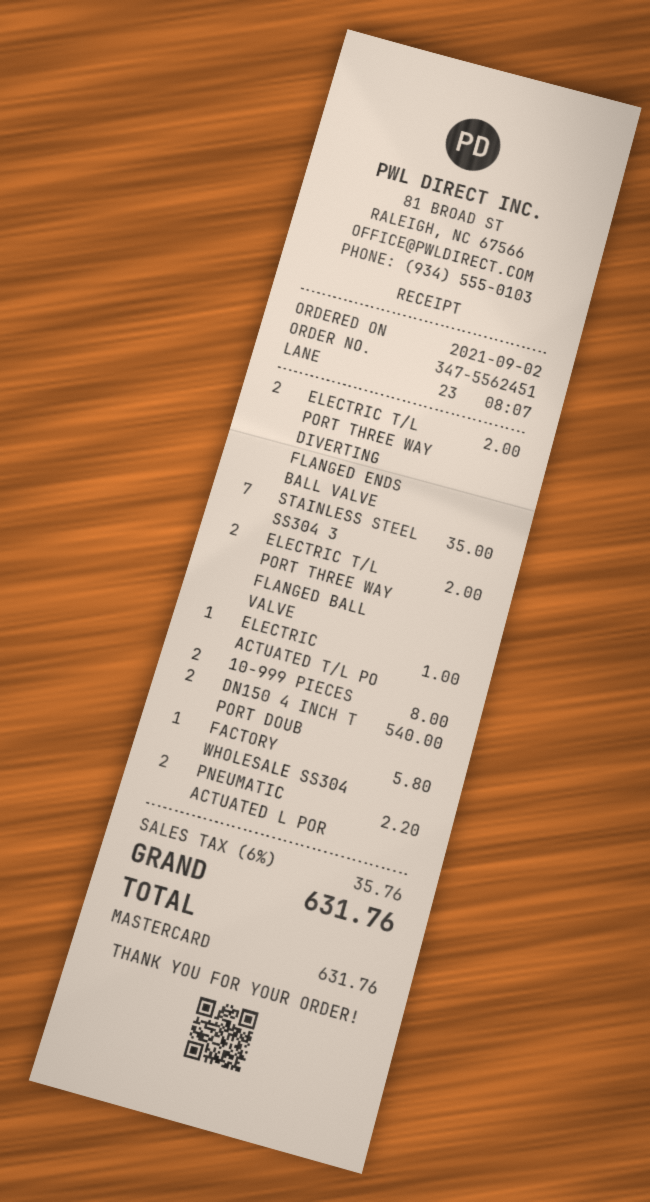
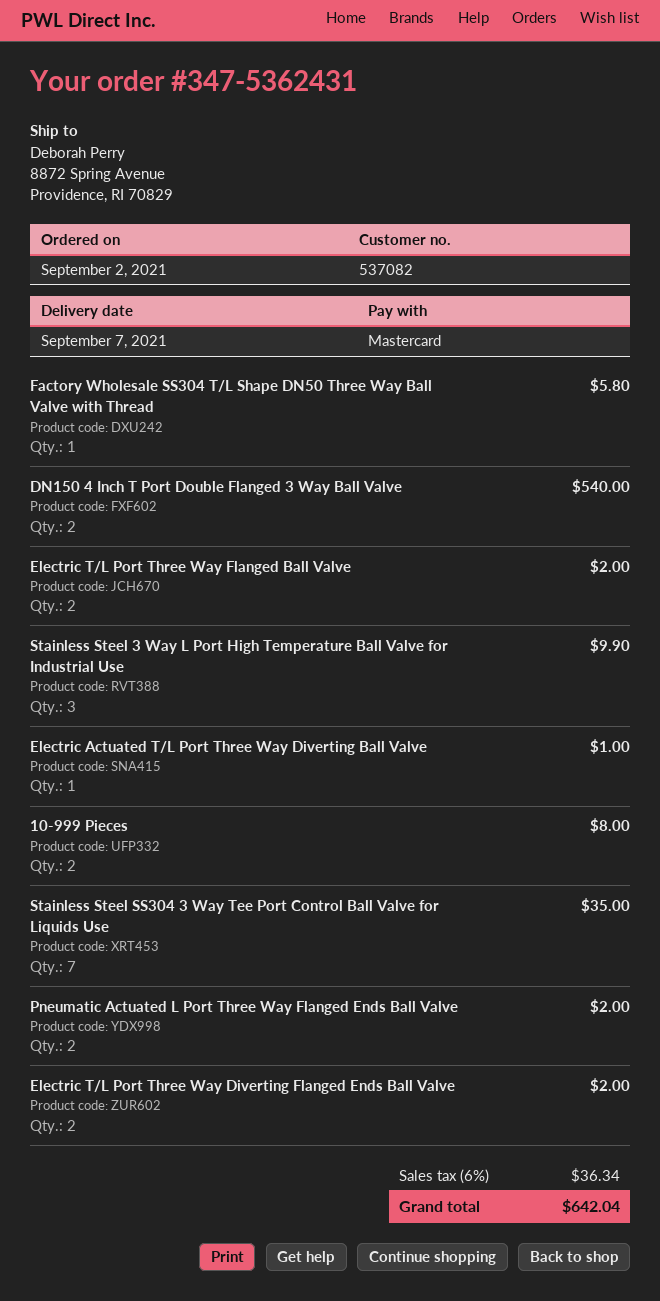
order number: 347-5562451 -> 347-5362431
PNEUMATIC ACTUATED L POR: 2 for 2.20 -> 2 for 2.00
Stainless Steel 3 Way L Port High Temperature Ball Valve for Industrial Use: none -> 3 for 9.90
tax: 6% = 35.76 -> 6% = 36.34
total: 631.76 -> 642.04

